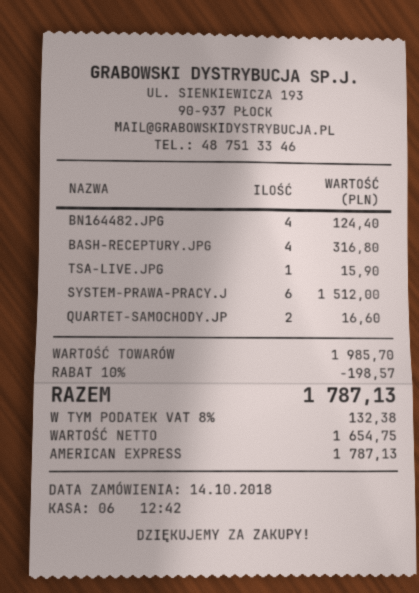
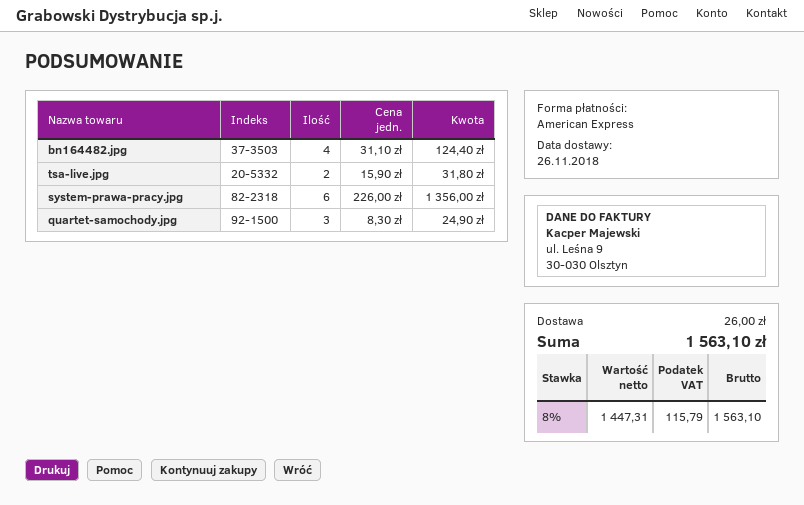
BASH-RECEPTURY.JPG: 4 for 316.80 -> none
TSA-LIVE.JPG: 1 for 15.90 -> 2 for 31.80
SYSTEM-PRAWA-PRACY.J: 6 for 1512.00 -> 6 for 1356.00
QUARTET-SAMOCHODY.JP: 2 for 16.60 -> 3 for 24.90
discount: 10% = 198.57 -> none
shipping: none -> 26.00
net: 1654.75 -> 1447.31
tax: 8% = 132.38 -> 8% = 115.79
total: 1787.13 -> 1563.10

